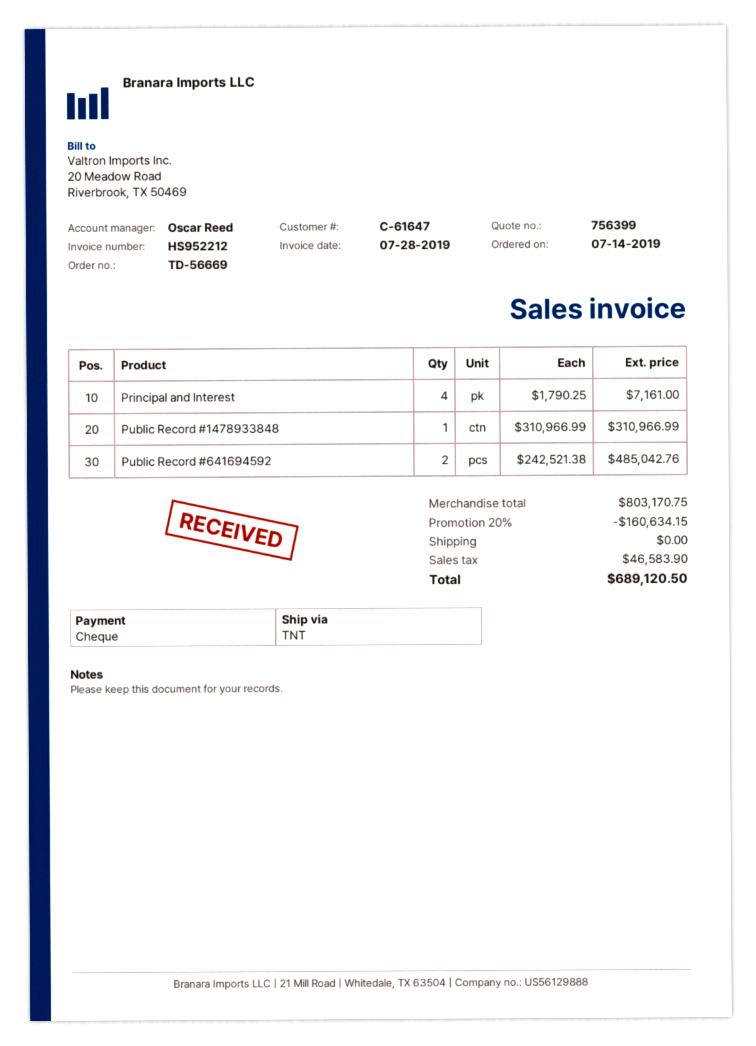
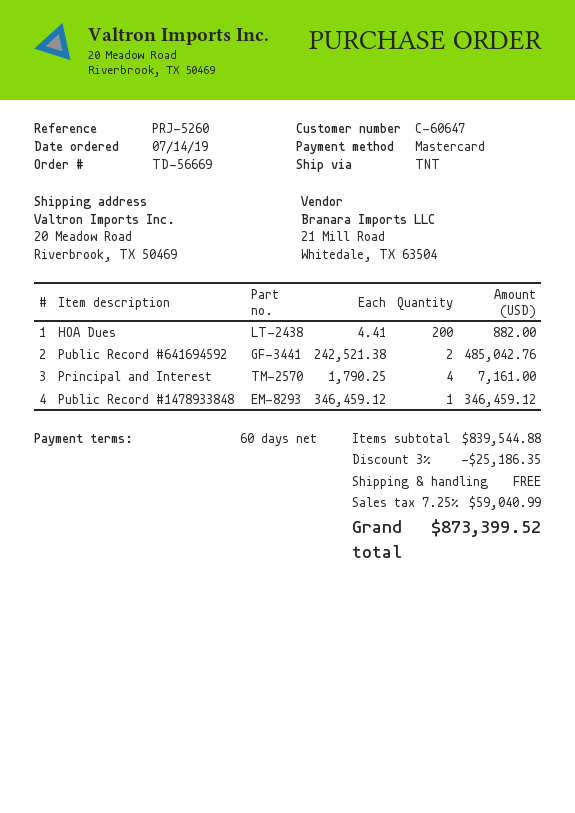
customer number: C-61647 -> C-60647
payment method: cheque -> Mastercard
Public Record #1478933848: 1 x 310966.99 = 310966.99 -> 1 x 346459.12 = 346459.12
HOA Dues: none -> 200 x 4.41 = 882.00
subtotal: 803170.75 -> 839544.88
discount: 20% = 160634.15 -> 3% = 25186.35
tax: 46583.90 -> 59040.99
total: 689120.50 -> 873399.52

